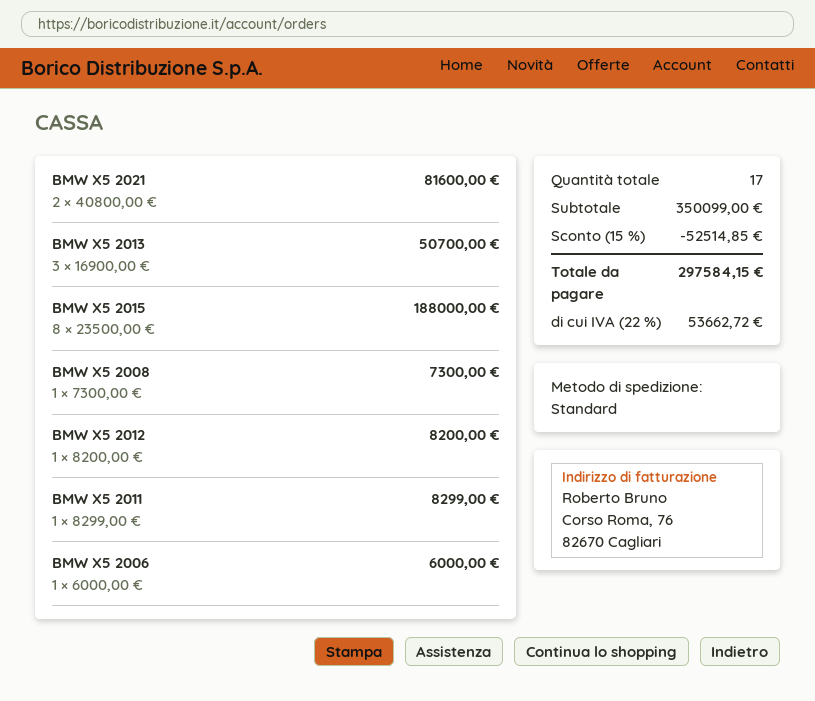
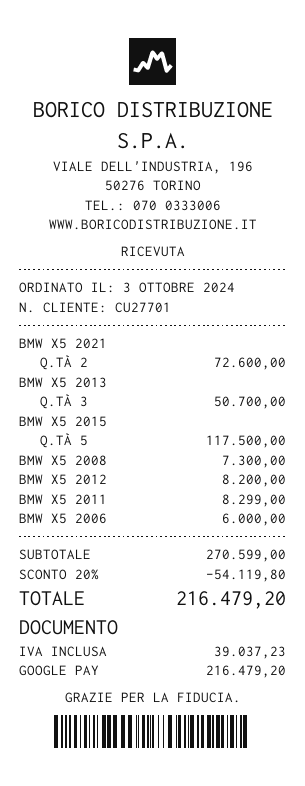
BMW X5 2021: 2 for 81600.00 -> 2 for 72600.00
BMW X5 2015: 8 for 188000.00 -> 5 for 117500.00
subtotal: 350099.00 -> 270599.00
discount: 15% = 52514.85 -> 20% = 54119.80
tax: 53662.72 -> 39037.23
total: 297584.15 -> 216479.20

